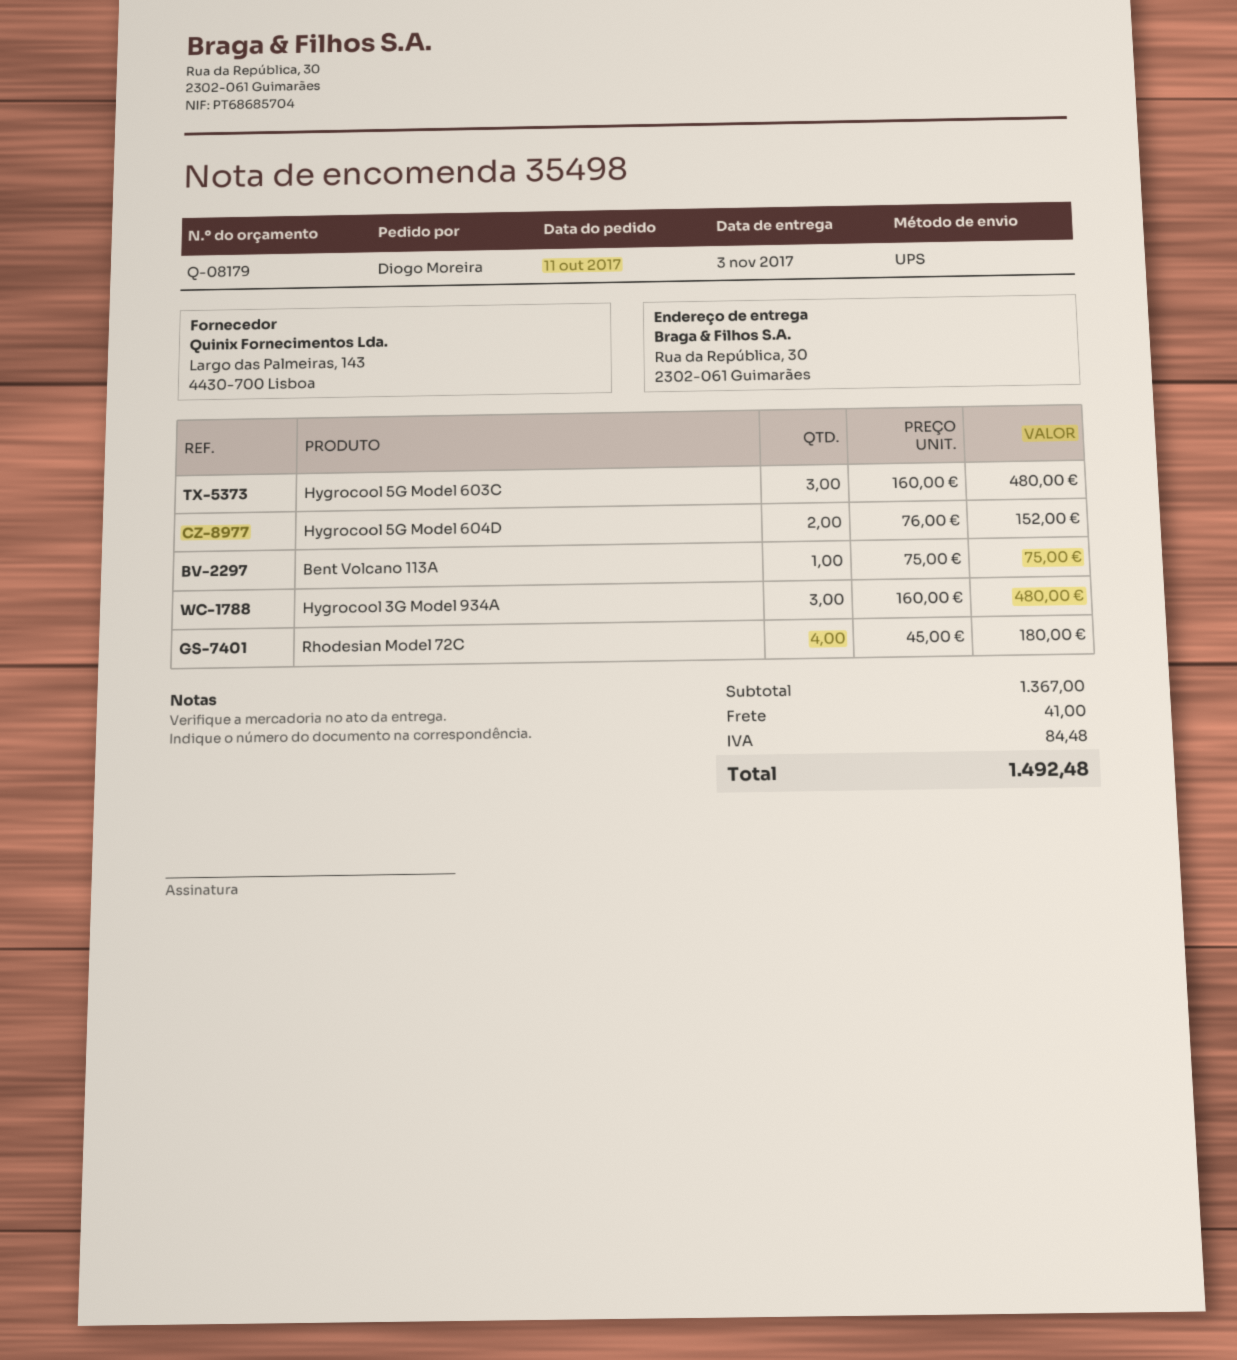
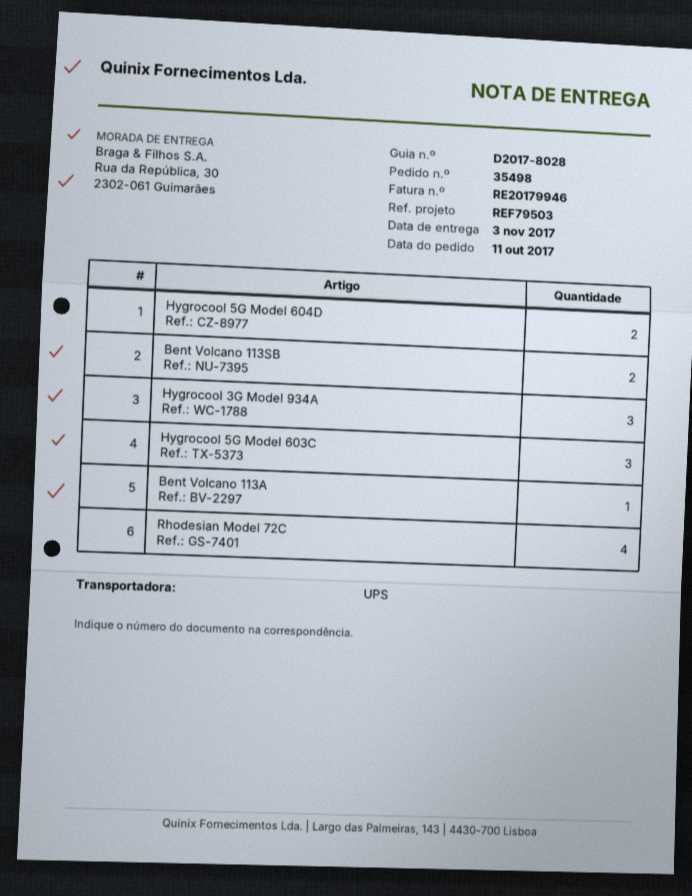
Bent Volcano 113SB: none -> 2

